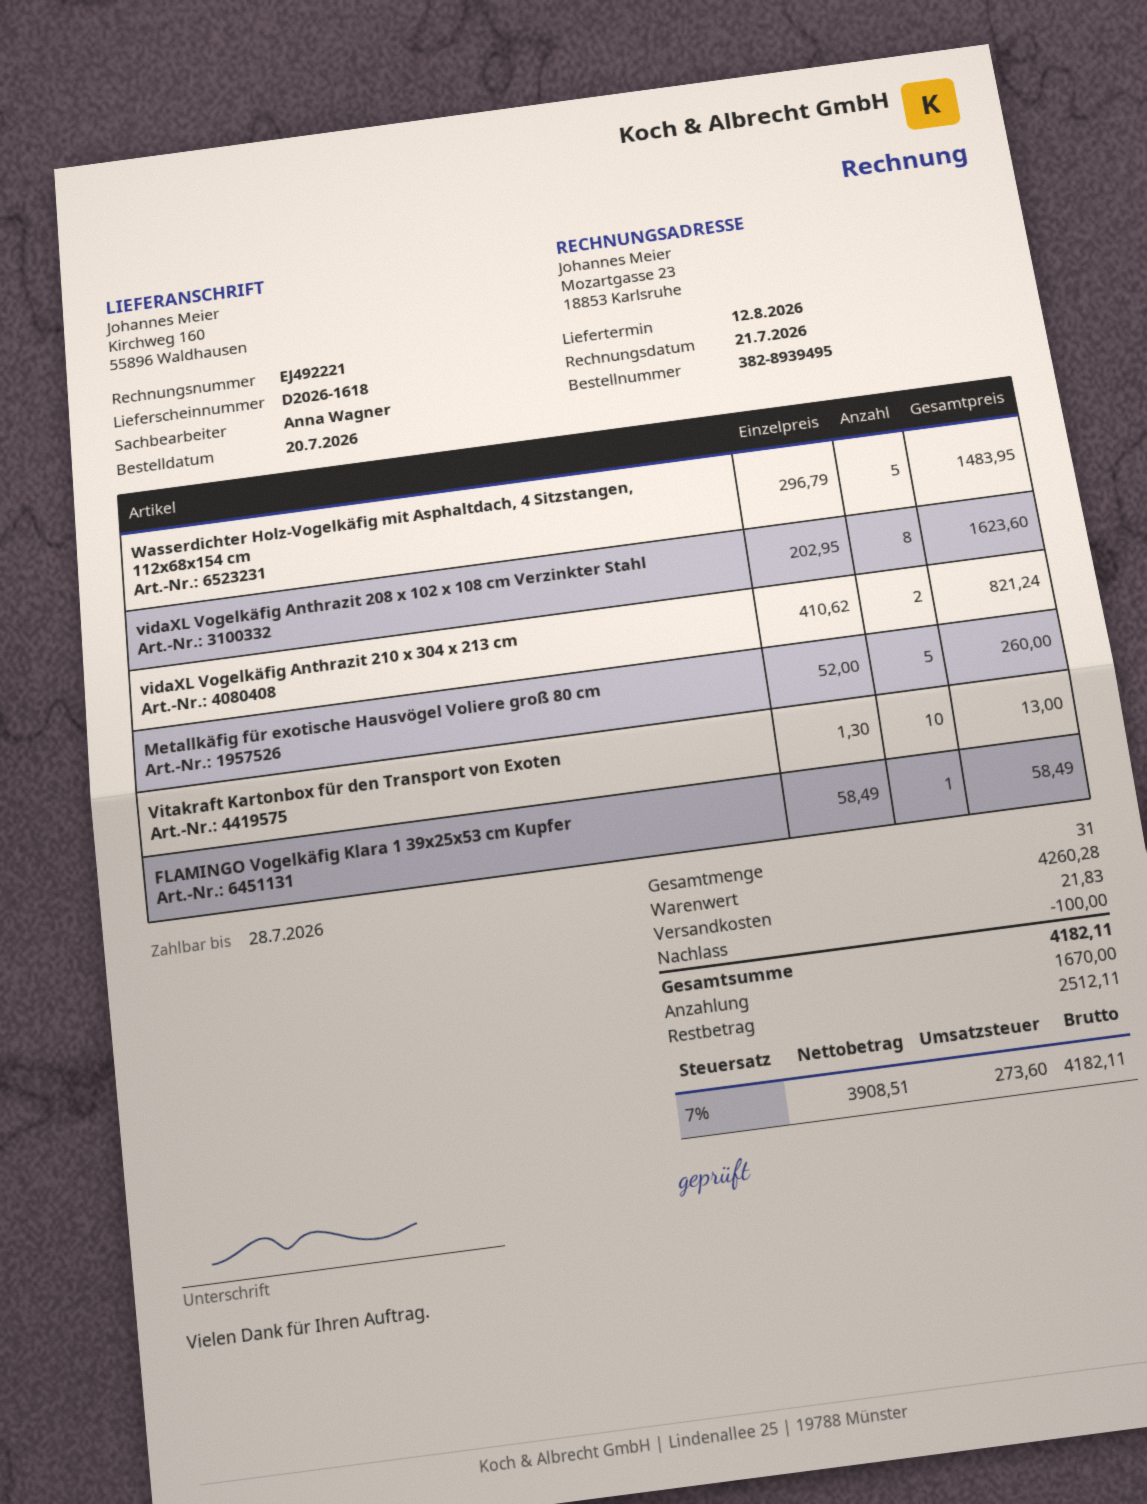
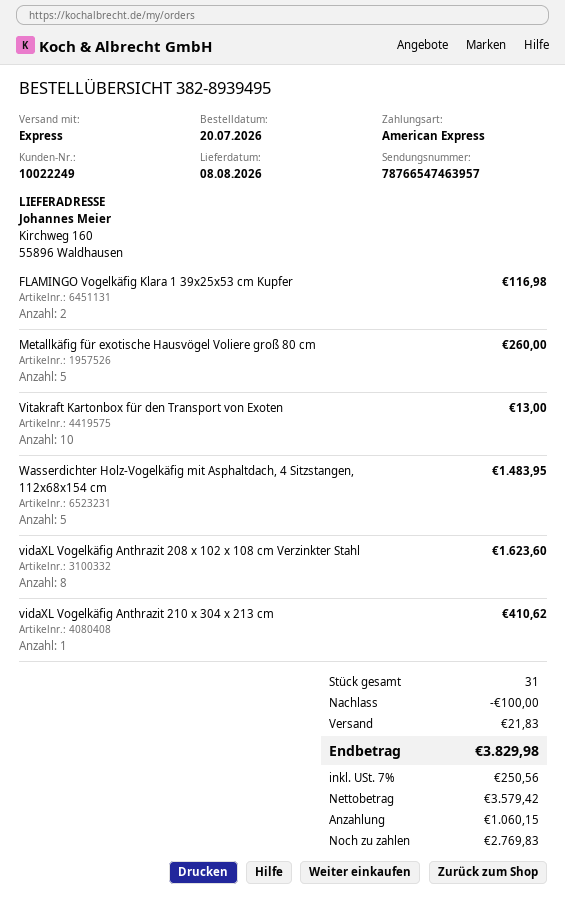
delivery date: 2026-08-12 -> 2026-08-08
vidaXL Vogelkäfig Anthrazit 210 x 304 x 213 cm: 2 for 821.24 -> 1 for 410.62
FLAMINGO Vogelkäfig Klara 1 39x25x53 cm Kupfer: 1 for 58.49 -> 2 for 116.98
net: 3908.51 -> 3579.42
tax: 7% = 273.60 -> 7% = 250.56
total: 4182.11 -> 3829.98
deposit: 1670.00 -> 1060.15
balance: 2512.11 -> 2769.83

